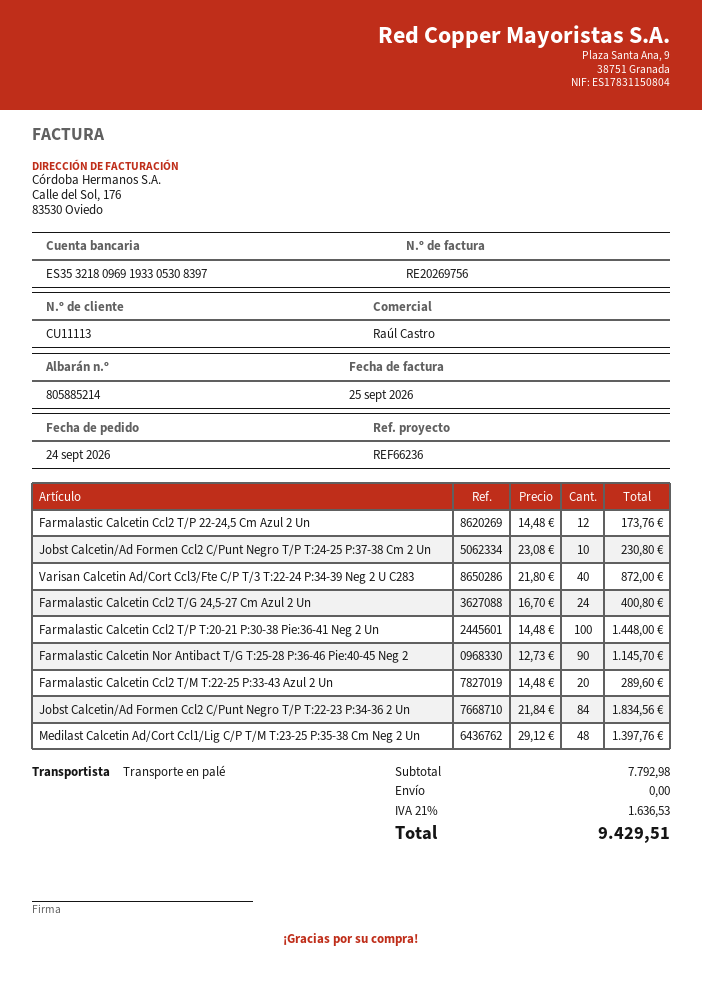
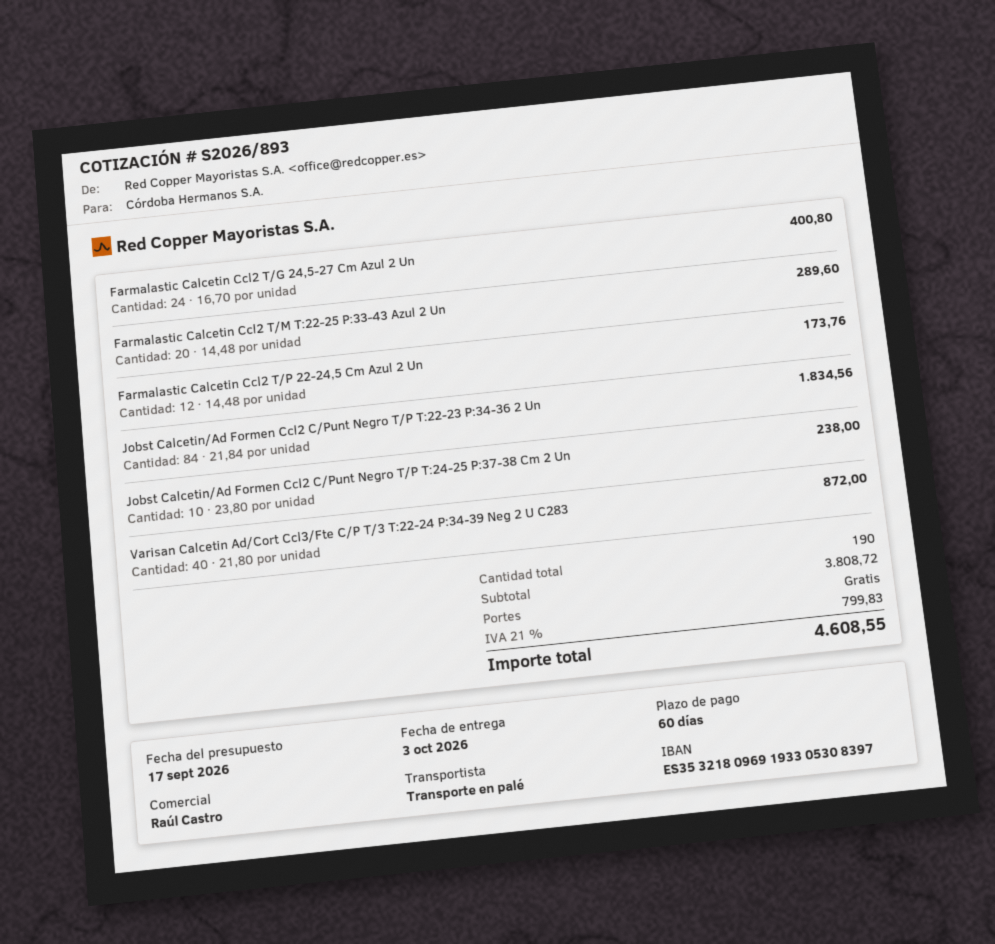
Jobst Calcetin/Ad Formen Ccl2 C/Punt Negro T/P T:24-25 P:37-38 Cm 2 Un: 10 x 23.08 = 230.80 -> 10 x 23.80 = 238.00
Farmalastic Calcetin Ccl2 T/P T:20-21 P:30-38 Pie:36-41 Neg 2 Un: 100 x 14.48 = 1448.00 -> none
Farmalastic Calcetin Nor Antibact T/G T:25-28 P:36-46 Pie:40-45 Neg 2: 90 x 12.73 = 1145.70 -> none
Medilast Calcetin Ad/Cort Ccl1/Lig C/P T/M T:23-25 P:35-38 Cm Neg 2 Un: 48 x 29.12 = 1397.76 -> none
subtotal: 7792.98 -> 3808.72
tax: 21% = 1636.53 -> 21% = 799.83
total: 9429.51 -> 4608.55

